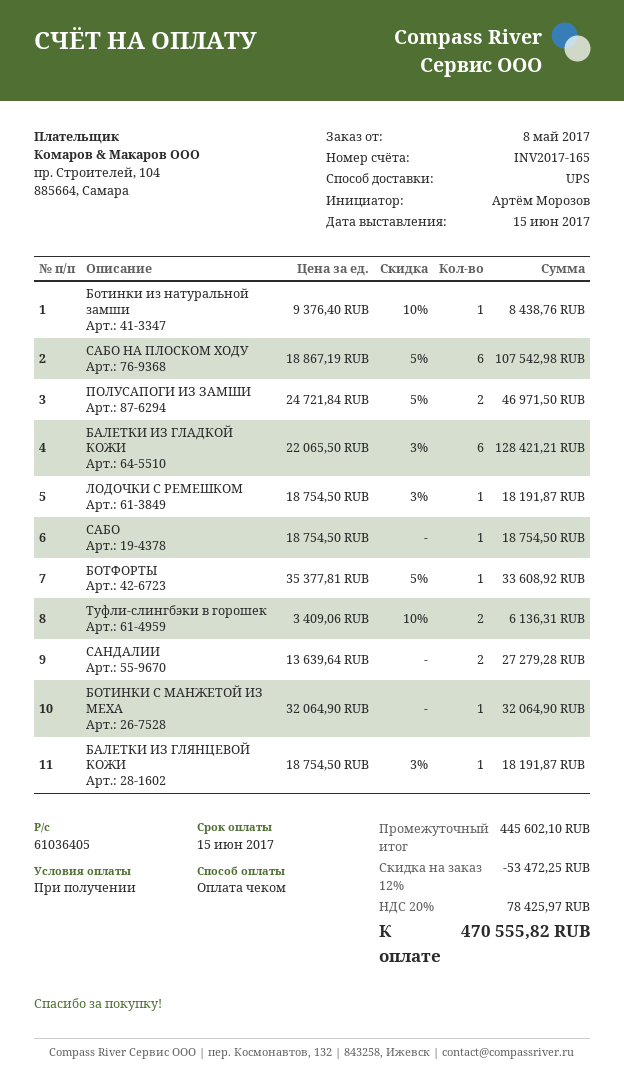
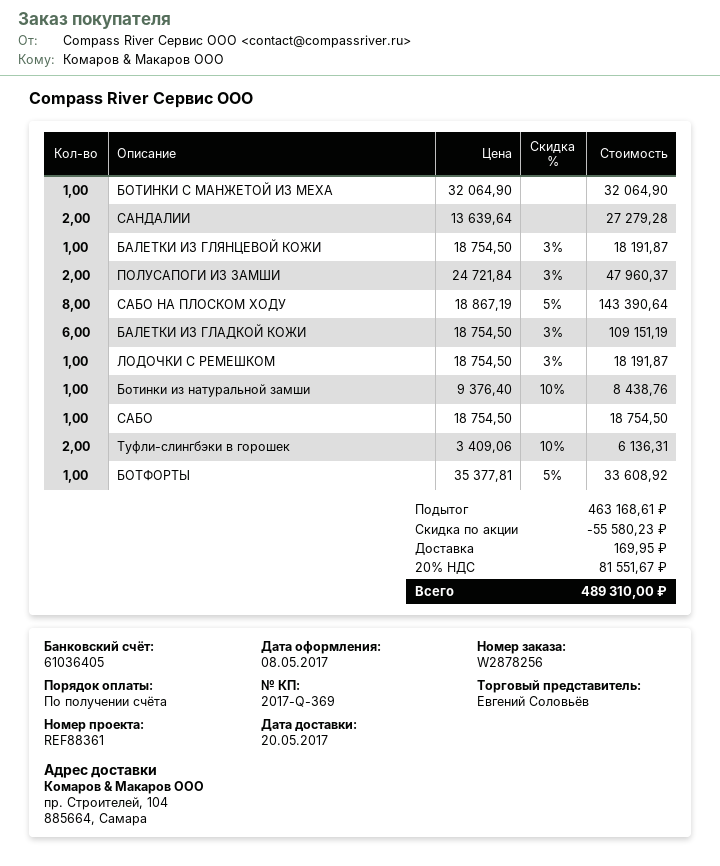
САБО НА ПЛОСКОМ ХОДУ: 6 x 18867.19 - 5% = 107542.98 -> 8 x 18867.19 - 5% = 143390.64
ПОЛУСАПОГИ ИЗ ЗАМШИ: 2 x 24721.84 - 5% = 46971.50 -> 2 x 24721.84 - 3% = 47960.37
БАЛЕТКИ ИЗ ГЛАДКОЙ КОЖИ: 6 x 22065.50 - 3% = 128421.21 -> 6 x 18754.50 - 3% = 109151.19
subtotal: 445602.10 -> 463168.61
discount: 53472.25 -> 55580.23
shipping: none -> 169.95
tax: 20% = 78425.97 -> 20% = 81551.67
total: 470555.82 -> 489310.00

